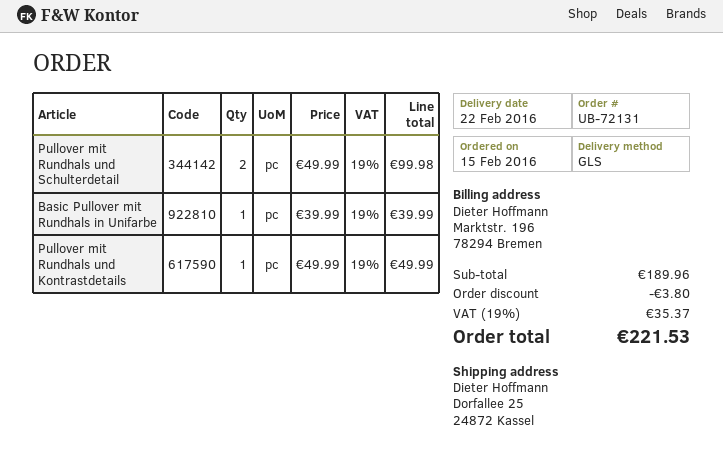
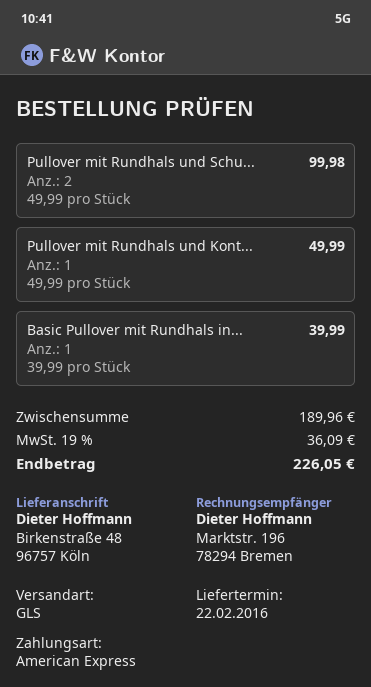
ship to: Dorfallee 25, 24872 Kassel -> Birkenstraße 48, 96757 Köln
discount: 3.80 -> none
tax: 19% = 35.37 -> 19% = 36.09
total: 221.53 -> 226.05

